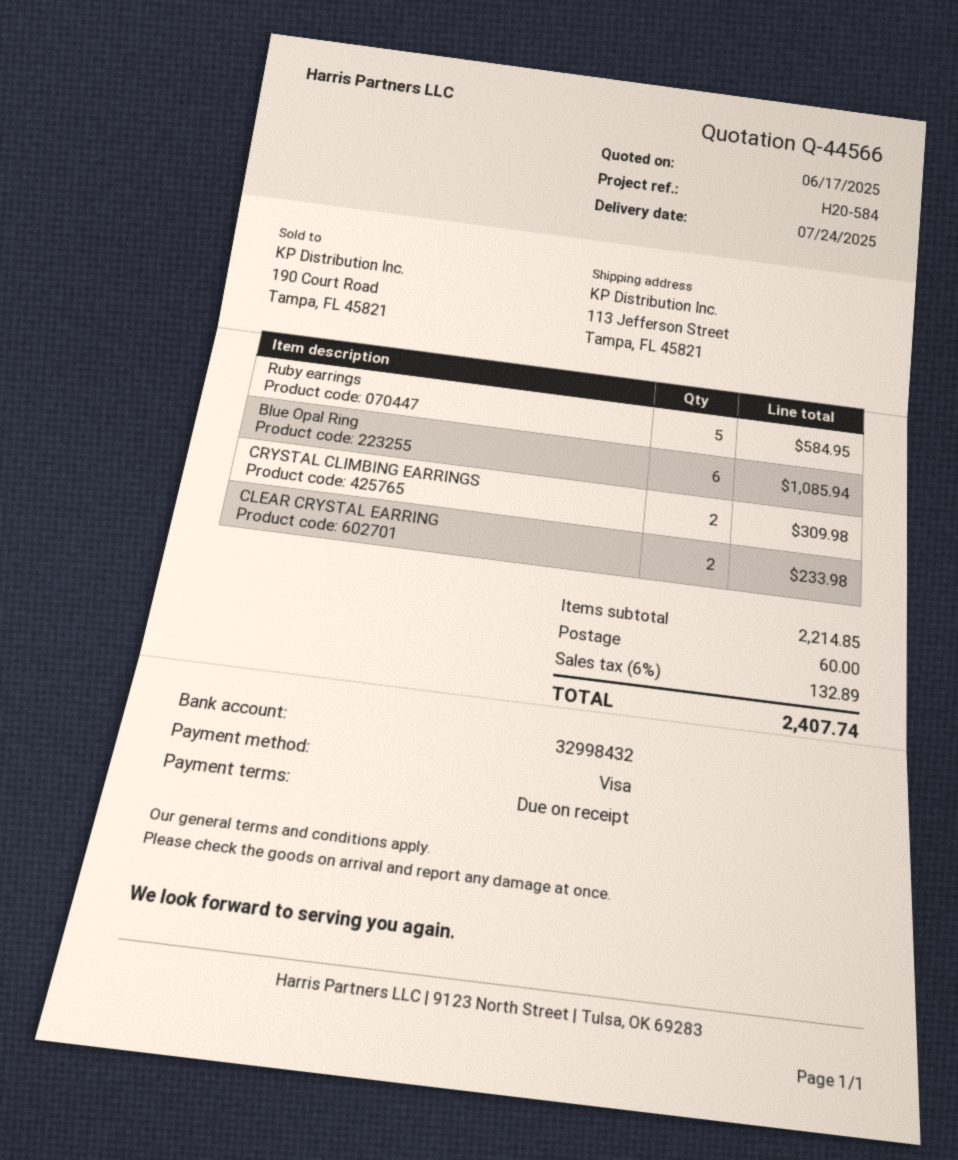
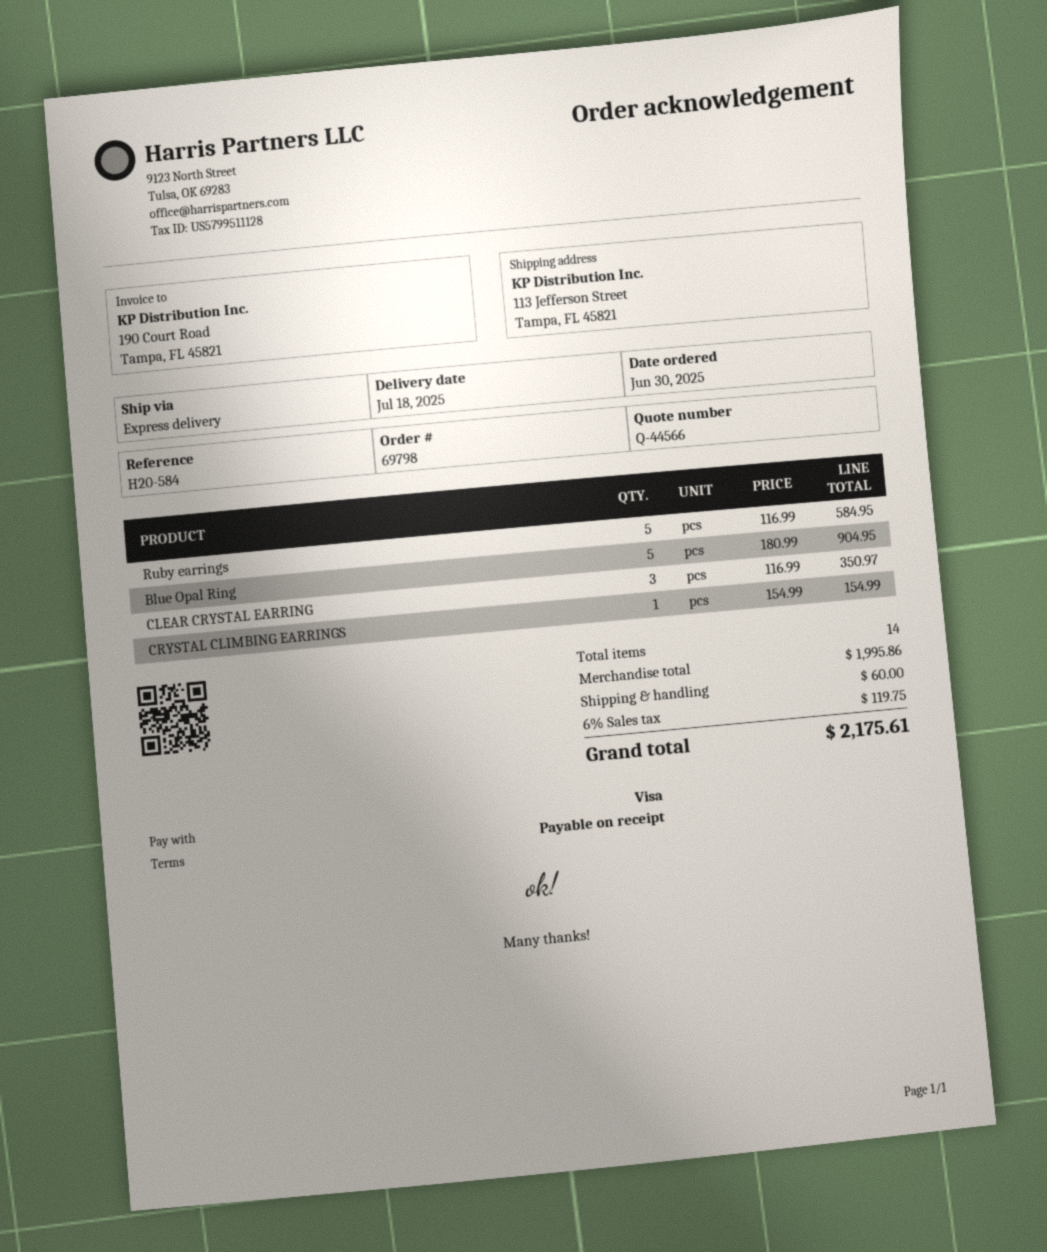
delivery date: 2025-07-24 -> 2025-07-18
Blue Opal Ring: 6 for 1085.94 -> 5 for 904.95
CRYSTAL CLIMBING EARRINGS: 2 for 309.98 -> 1 for 154.99
CLEAR CRYSTAL EARRING: 2 for 233.98 -> 3 for 350.97
subtotal: 2214.85 -> 1995.86
tax: 6% = 132.89 -> 6% = 119.75
total: 2407.74 -> 2175.61

